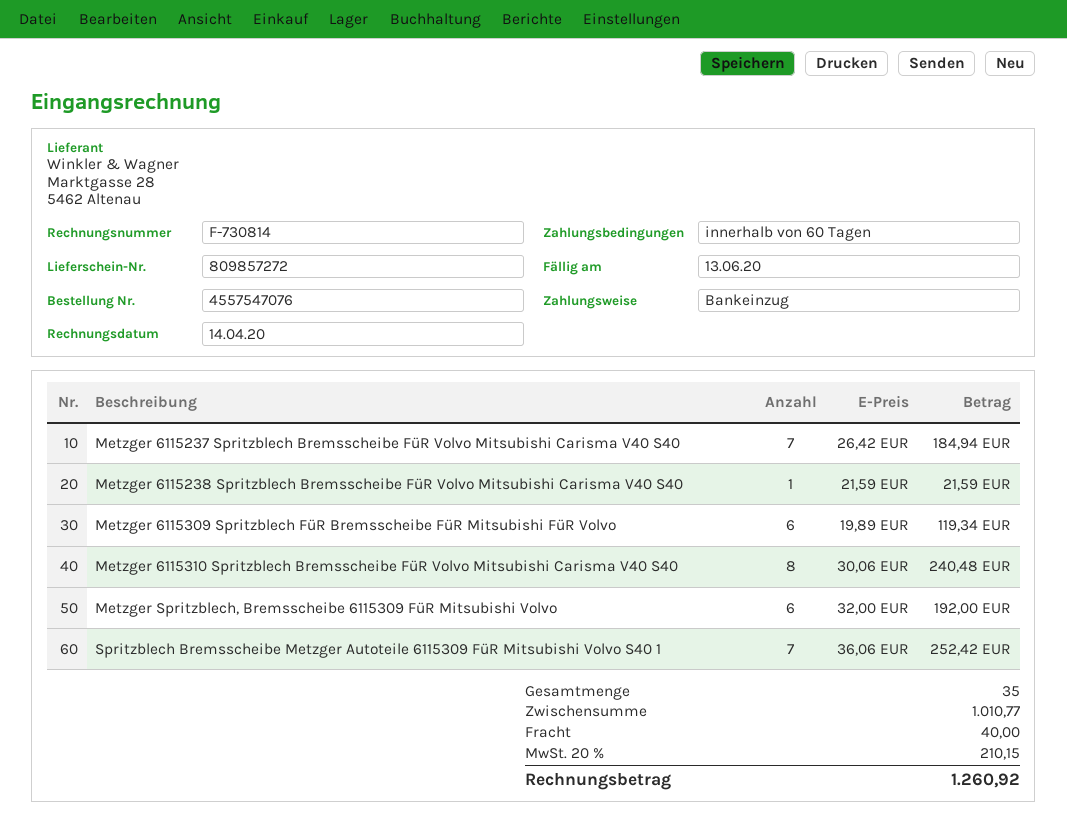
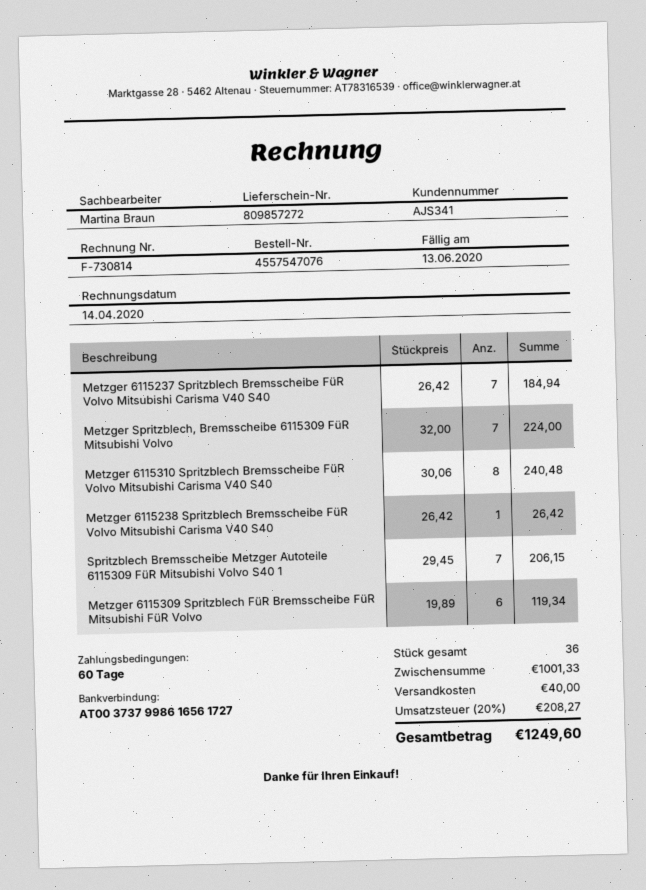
Metzger 6115238 Spritzblech Bremsscheibe FüR Volvo Mitsubishi Carisma V40 S40: 1 x 21.59 = 21.59 -> 1 x 26.42 = 26.42
Metzger Spritzblech, Bremsscheibe 6115309 FüR Mitsubishi Volvo: 6 x 32.00 = 192.00 -> 7 x 32.00 = 224.00
Spritzblech Bremsscheibe Metzger Autoteile 6115309 FüR Mitsubishi Volvo S40 1: 7 x 36.06 = 252.42 -> 7 x 29.45 = 206.15
total quantity: 35 -> 36
subtotal: 1010.77 -> 1001.33
tax: 20% = 210.15 -> 20% = 208.27
total: 1260.92 -> 1249.60

